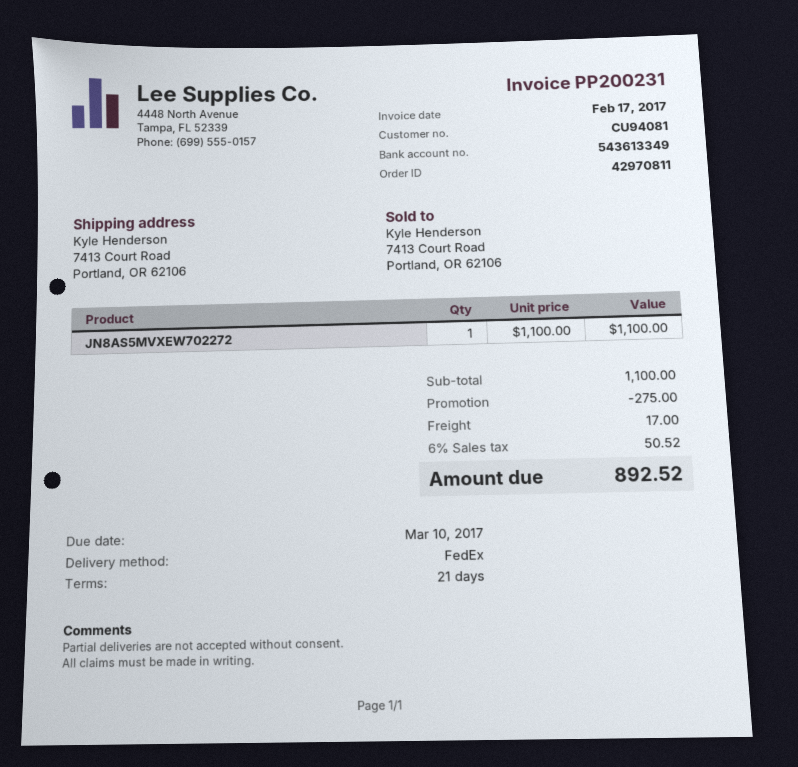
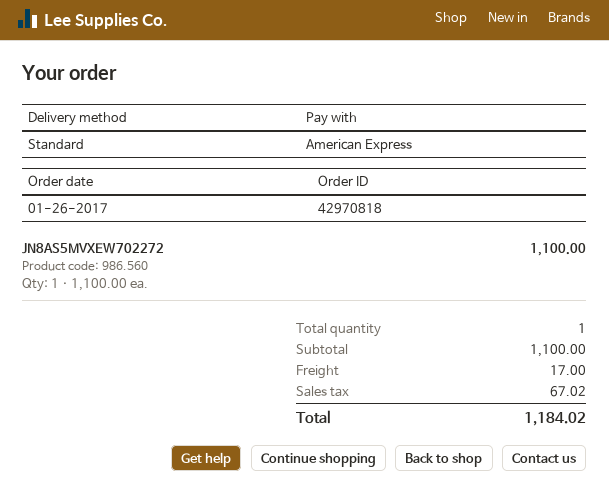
order number: 42970811 -> 42970818
shipping method: FedEx -> standard
discount: 275.00 -> none
tax: 50.52 -> 67.02
total: 892.52 -> 1184.02

